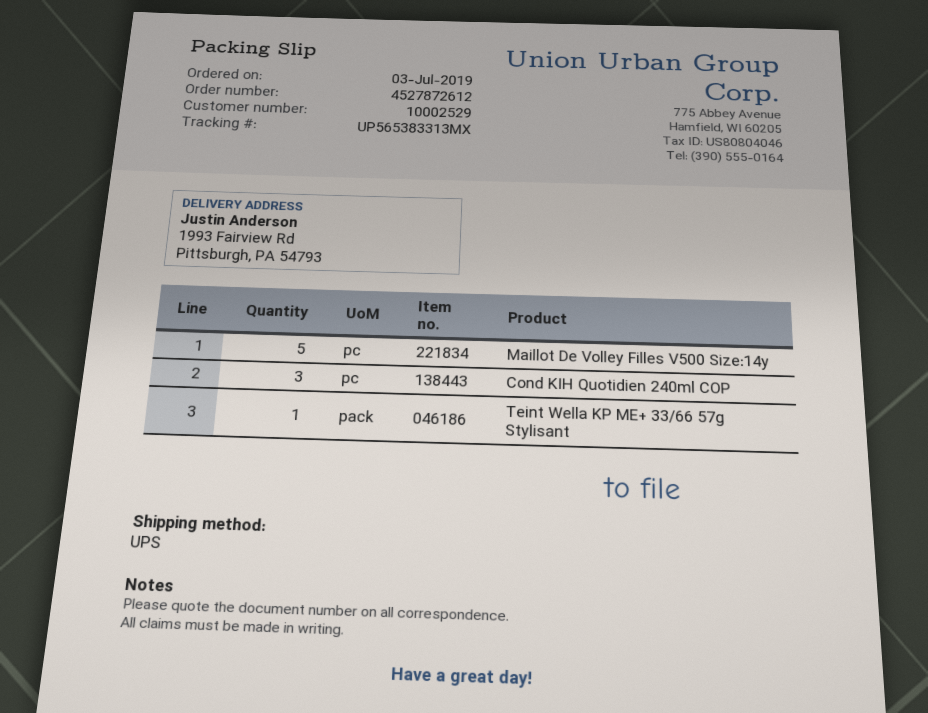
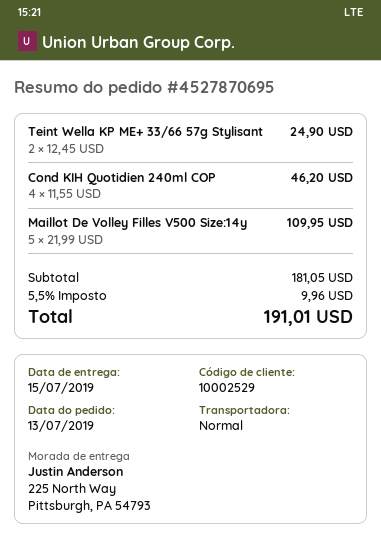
order number: 4527872612 -> 4527870695
order date: 2019-07-03 -> 2019-07-13
shipping method: UPS -> standard
ship to: 1993 Fairview Rd, Pittsburgh, PA 54793 -> 225 North Way, Pittsburgh, PA 54793
Cond KIH Quotidien 240ml COP: 3 -> 4
Teint Wella KP ME+ 33/66 57g Stylisant: 1 -> 2

